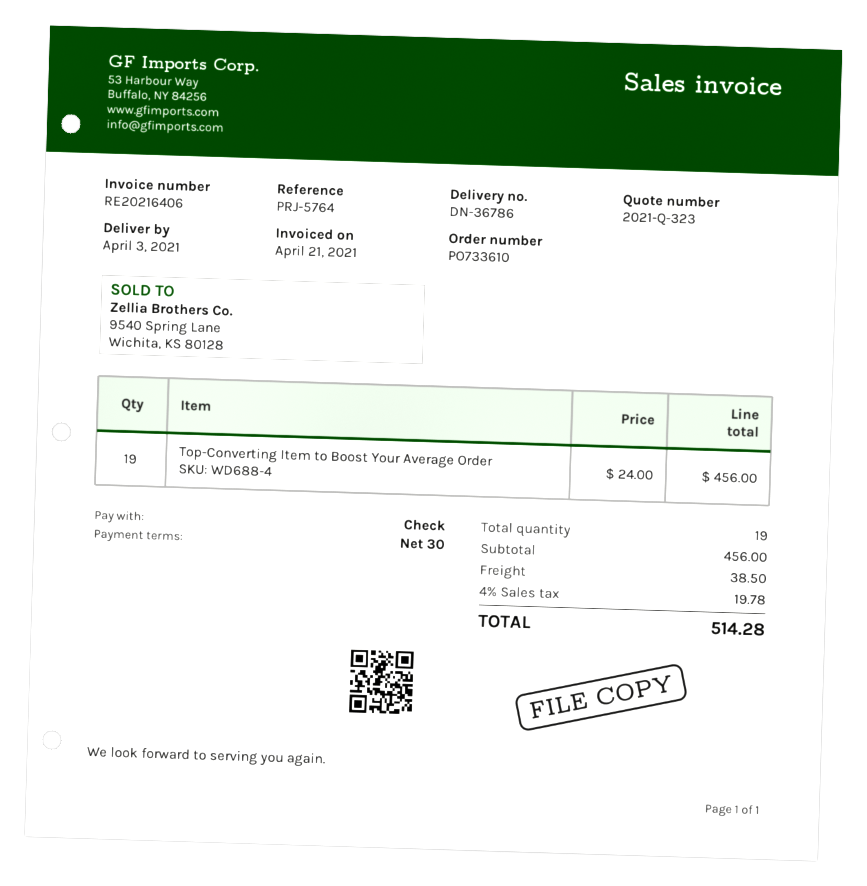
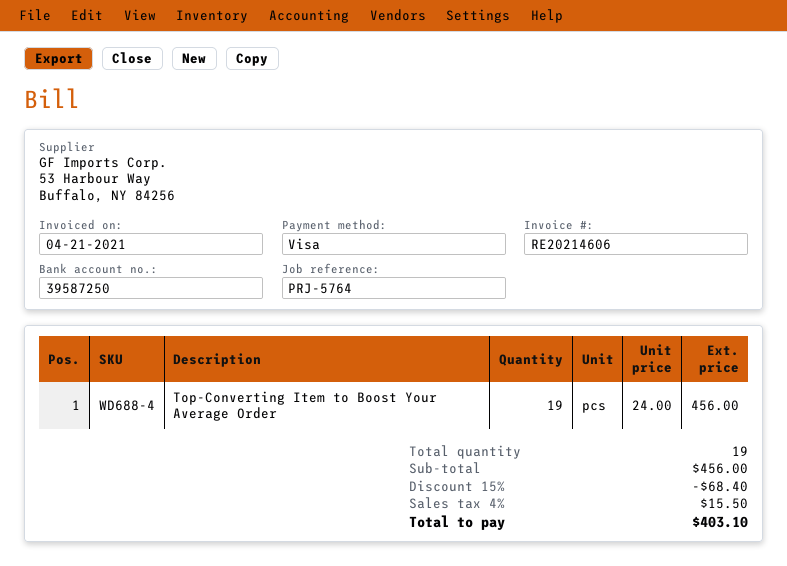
invoice number: RE20216406 -> RE20214606
payment method: cheque -> Visa
discount: none -> 15% = 68.40
shipping: 38.50 -> none
tax: 4% = 19.78 -> 4% = 15.50
total: 514.28 -> 403.10

